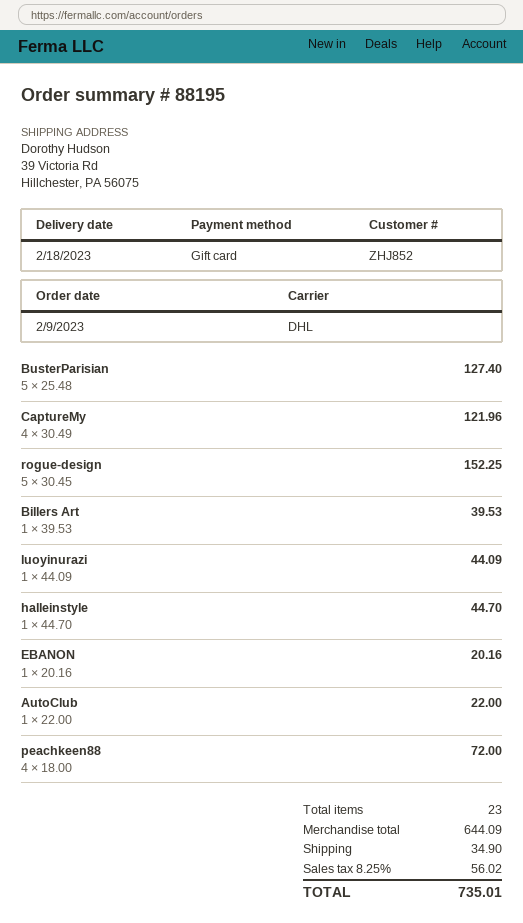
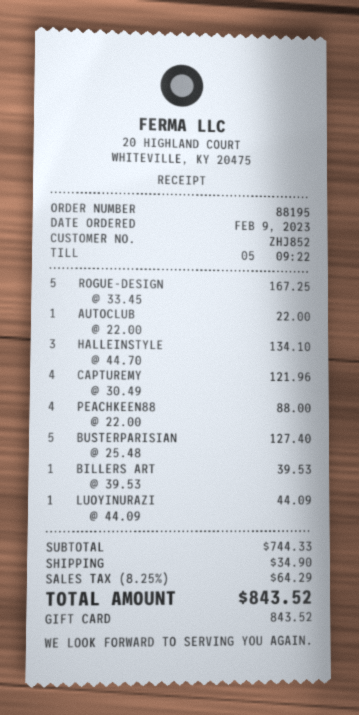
rogue-design: 5 x 30.45 = 152.25 -> 5 x 33.45 = 167.25
halleinstyle: 1 x 44.70 = 44.70 -> 3 x 44.70 = 134.10
EBANON: 1 x 20.16 = 20.16 -> none
peachkeen88: 4 x 18.00 = 72.00 -> 4 x 22.00 = 88.00
subtotal: 644.09 -> 744.33
tax: 8.25% = 56.02 -> 8.25% = 64.29
total: 735.01 -> 843.52

